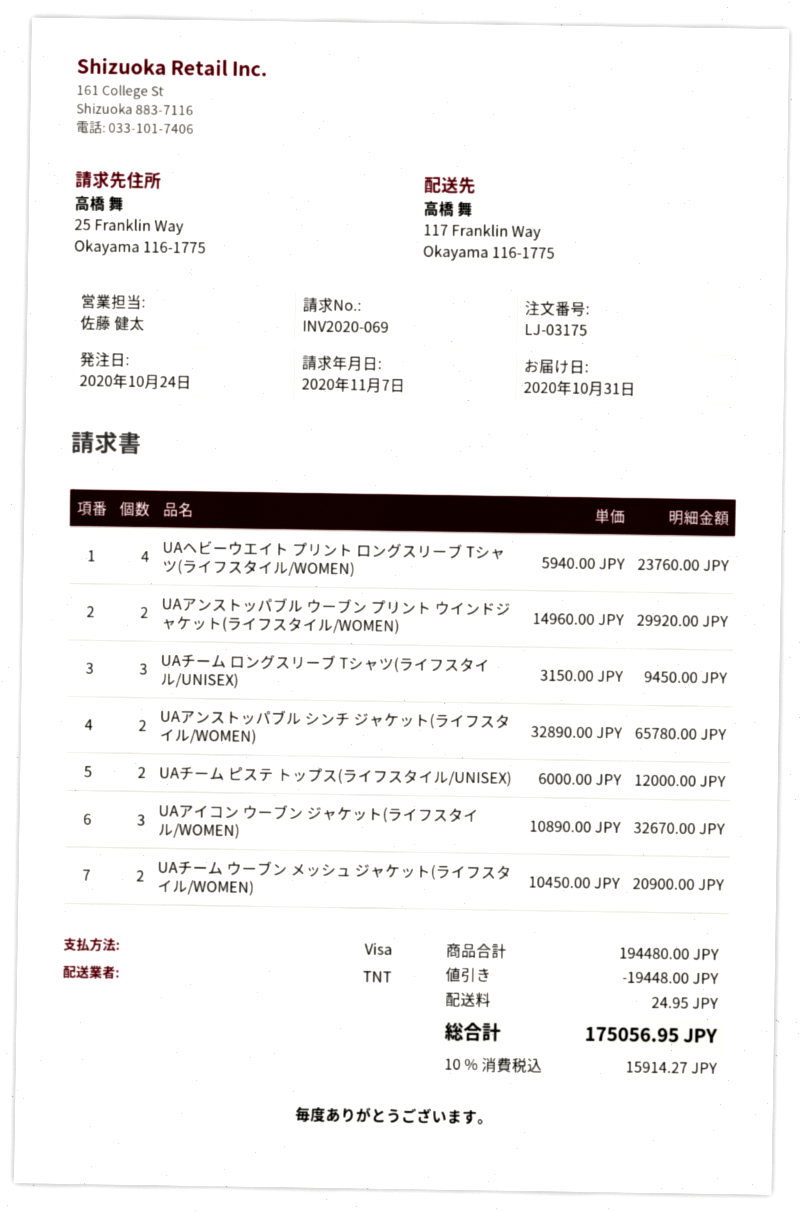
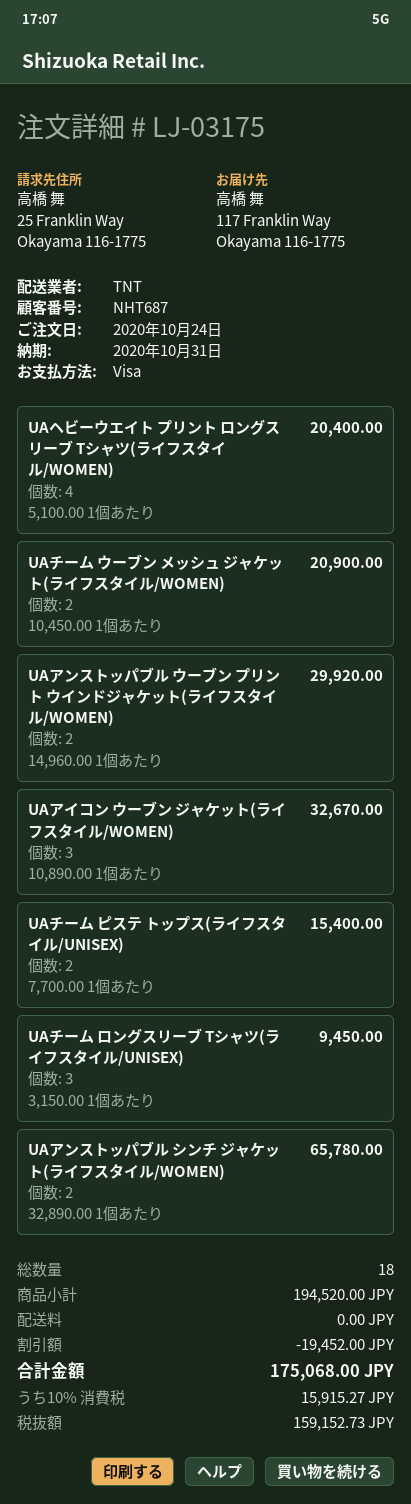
UAヘビーウエイト プリント ロングスリーブ Tシャツ(ライフスタイル/WOMEN): 4 x 5940.00 = 23760.00 -> 4 x 5100.00 = 20400.00
UAチーム ピステ トップス(ライフスタイル/UNISEX): 2 x 6000.00 = 12000.00 -> 2 x 7700.00 = 15400.00
subtotal: 194480.00 -> 194520.00
discount: 19448.00 -> 19452.00
shipping: 24.95 -> 0.00
tax: 10% = 15914.27 -> 10% = 15915.27
total: 175056.95 -> 175068.00

